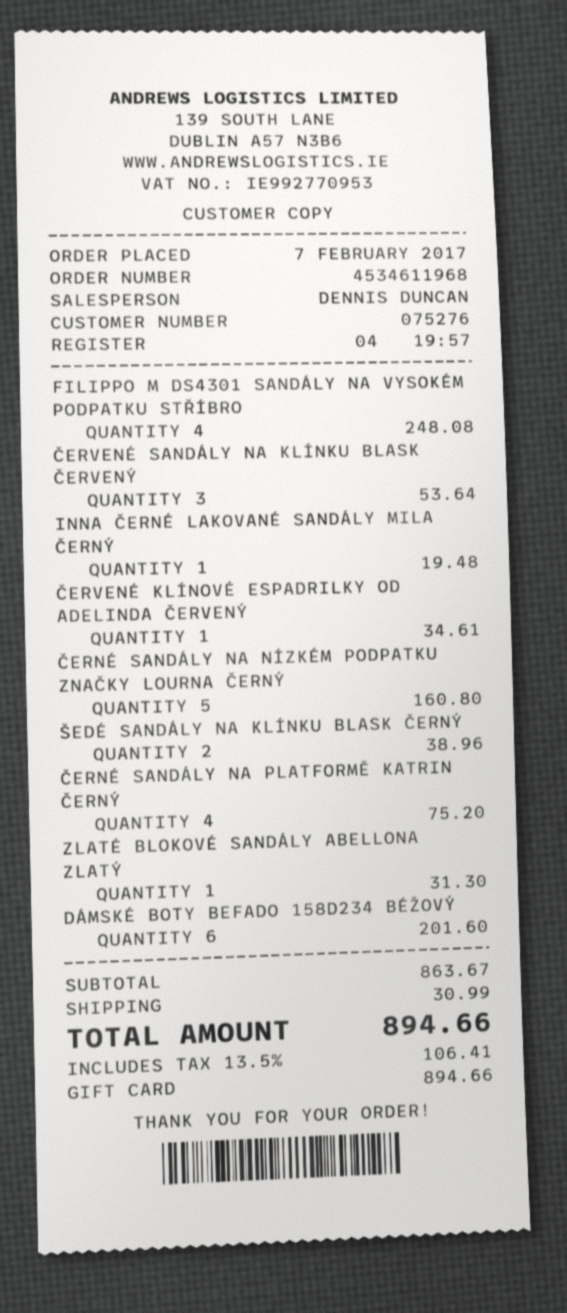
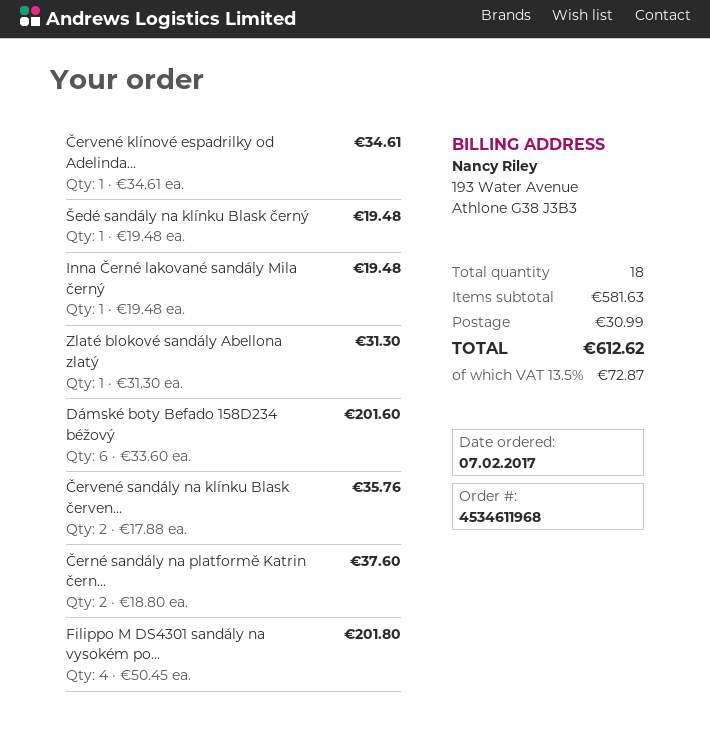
FILIPPO M DS4301 SANDÁLY NA VYSOKÉM PODPATKU STŘÍBRO: 4 for 248.08 -> 4 for 201.80
ČERVENÉ SANDÁLY NA KLÍNKU BLASK ČERVENÝ: 3 for 53.64 -> 2 for 35.76
ČERNÉ SANDÁLY NA NÍZKÉM PODPATKU ZNAČKY LOURNA ČERNÝ: 5 for 160.80 -> none
ŠEDÉ SANDÁLY NA KLÍNKU BLASK ČERNÝ: 2 for 38.96 -> 1 for 19.48
ČERNÉ SANDÁLY NA PLATFORMĚ KATRIN ČERNÝ: 4 for 75.20 -> 2 for 37.60
subtotal: 863.67 -> 581.63
tax: 13.5% = 106.41 -> 13.5% = 72.87
total: 894.66 -> 612.62

